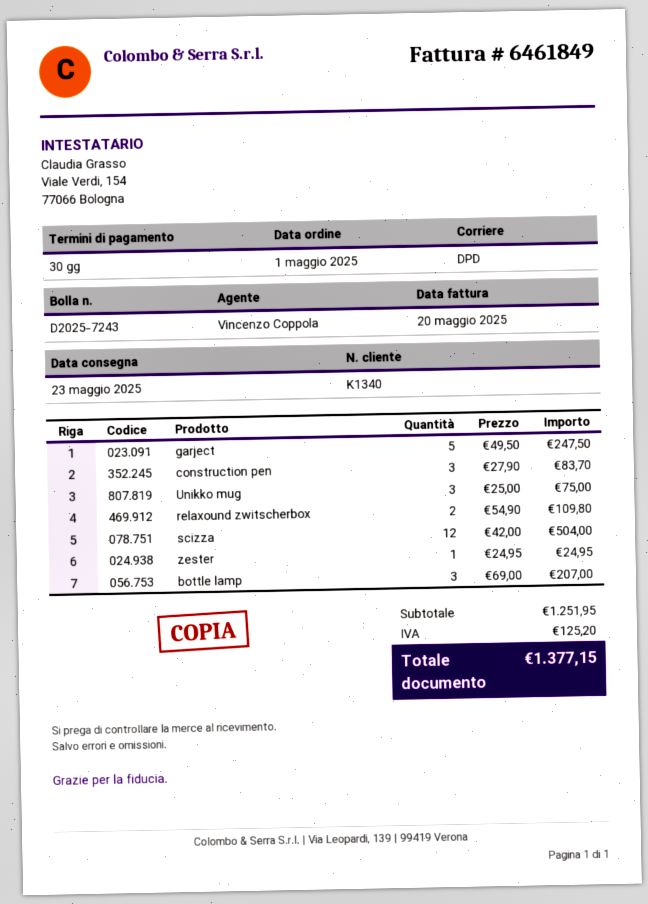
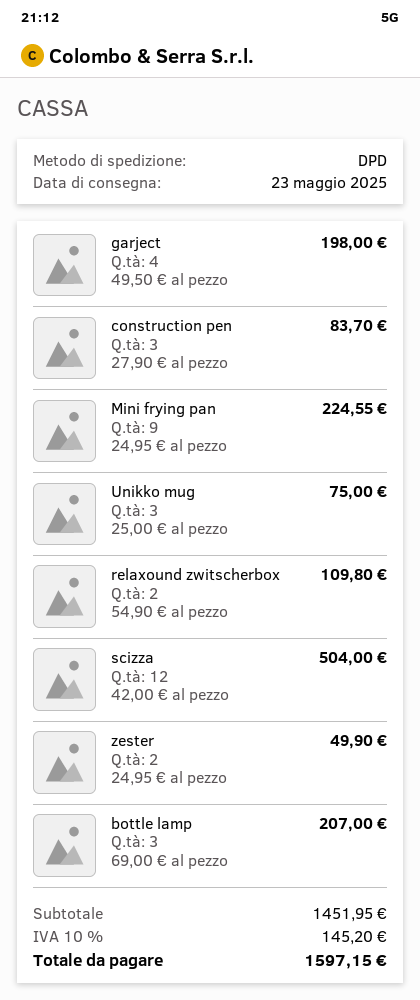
garject: 5 x 49.50 = 247.50 -> 4 x 49.50 = 198.00
zester: 1 x 24.95 = 24.95 -> 2 x 24.95 = 49.90
Mini frying pan: none -> 9 x 24.95 = 224.55
subtotal: 1251.95 -> 1451.95
tax: 125.20 -> 145.20
total: 1377.15 -> 1597.15

